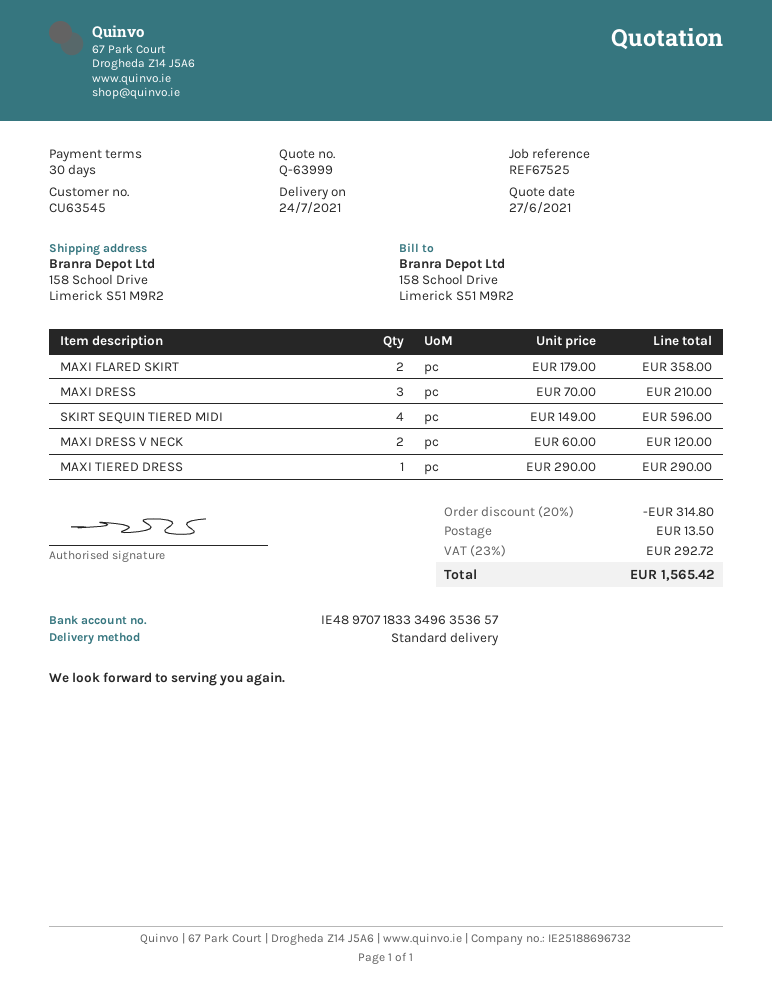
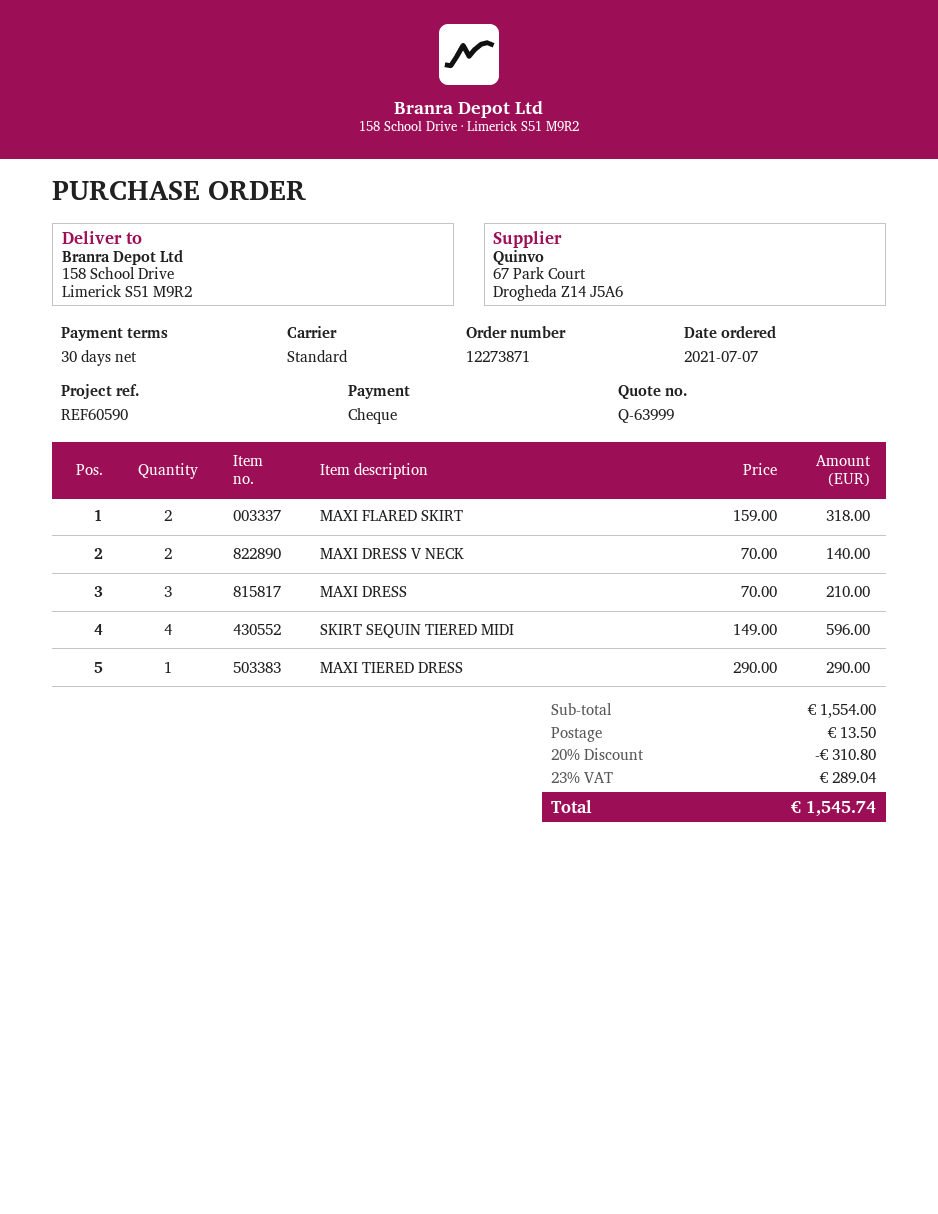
reference: REF67525 -> REF60590
MAXI FLARED SKIRT: 2 x 179.00 = 358.00 -> 2 x 159.00 = 318.00
MAXI DRESS V NECK: 2 x 60.00 = 120.00 -> 2 x 70.00 = 140.00
discount: 20% = 314.80 -> 20% = 310.80
tax: 23% = 292.72 -> 23% = 289.04
total: 1565.42 -> 1545.74

